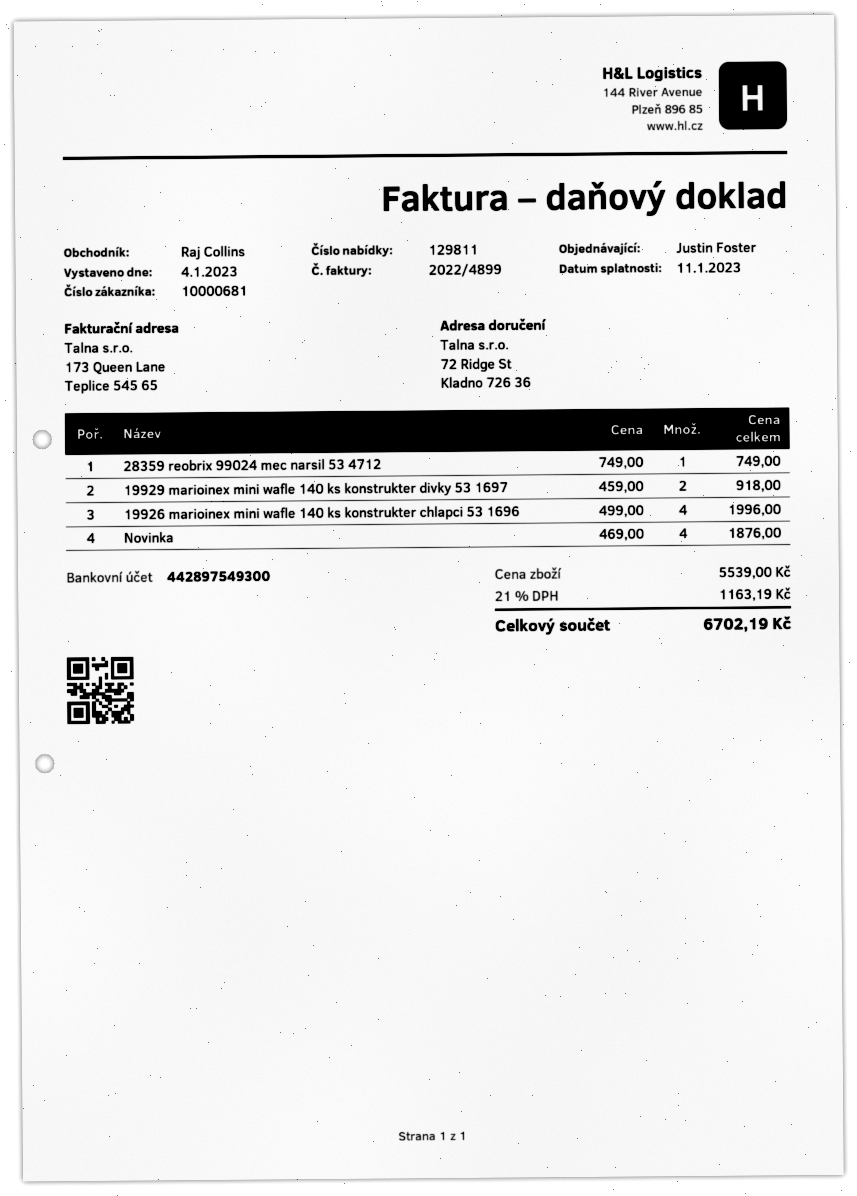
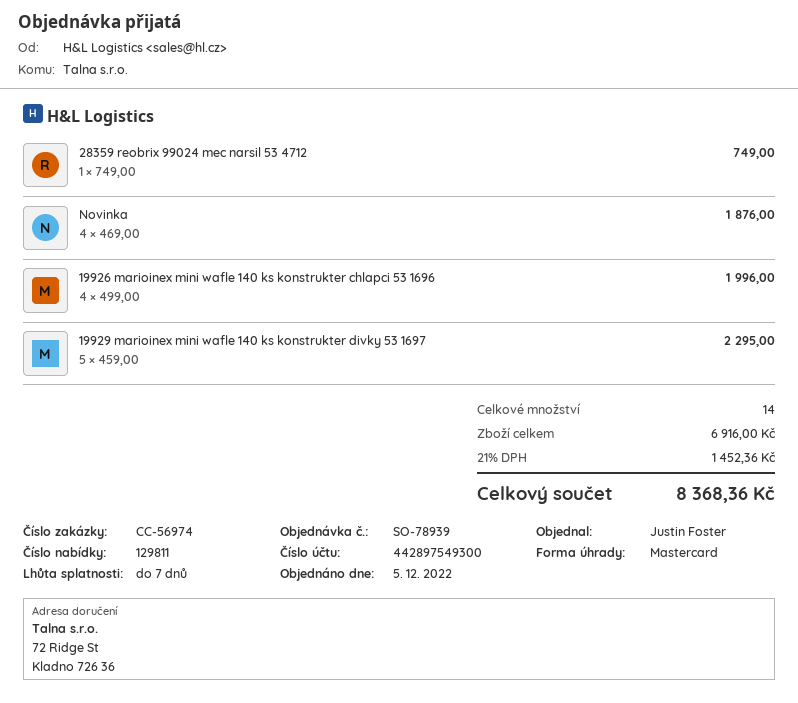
19929 marioinex mini wafle 140 ks konstrukter divky 53 1697: 2 x 459.00 = 918.00 -> 5 x 459.00 = 2295.00
subtotal: 5539.00 -> 6916.00
tax: 21% = 1163.19 -> 21% = 1452.36
total: 6702.19 -> 8368.36

